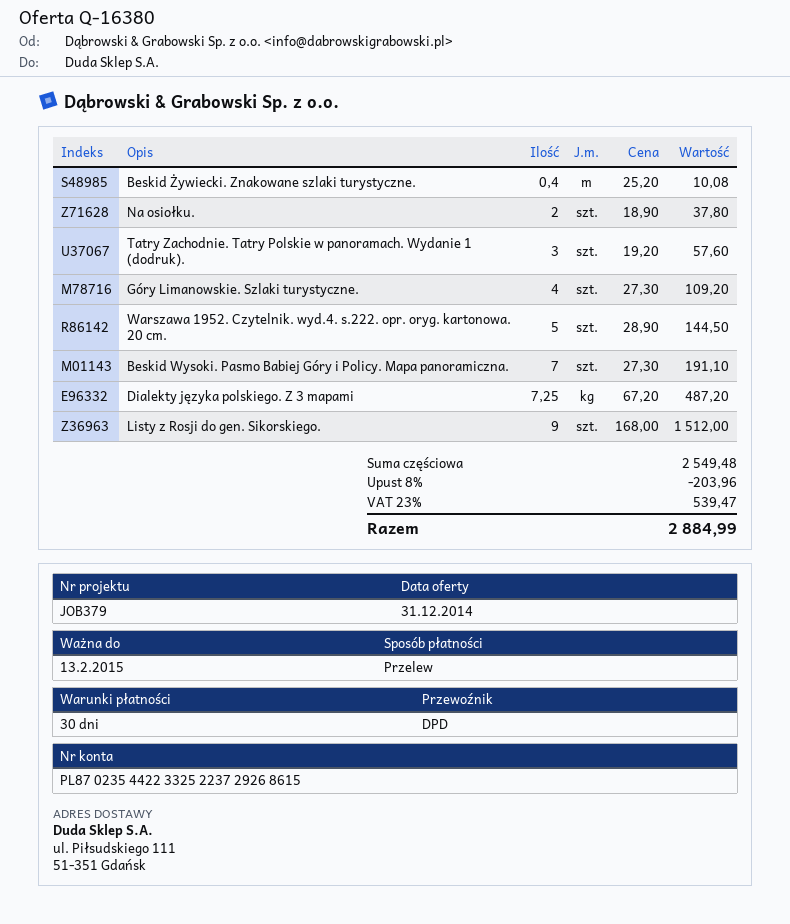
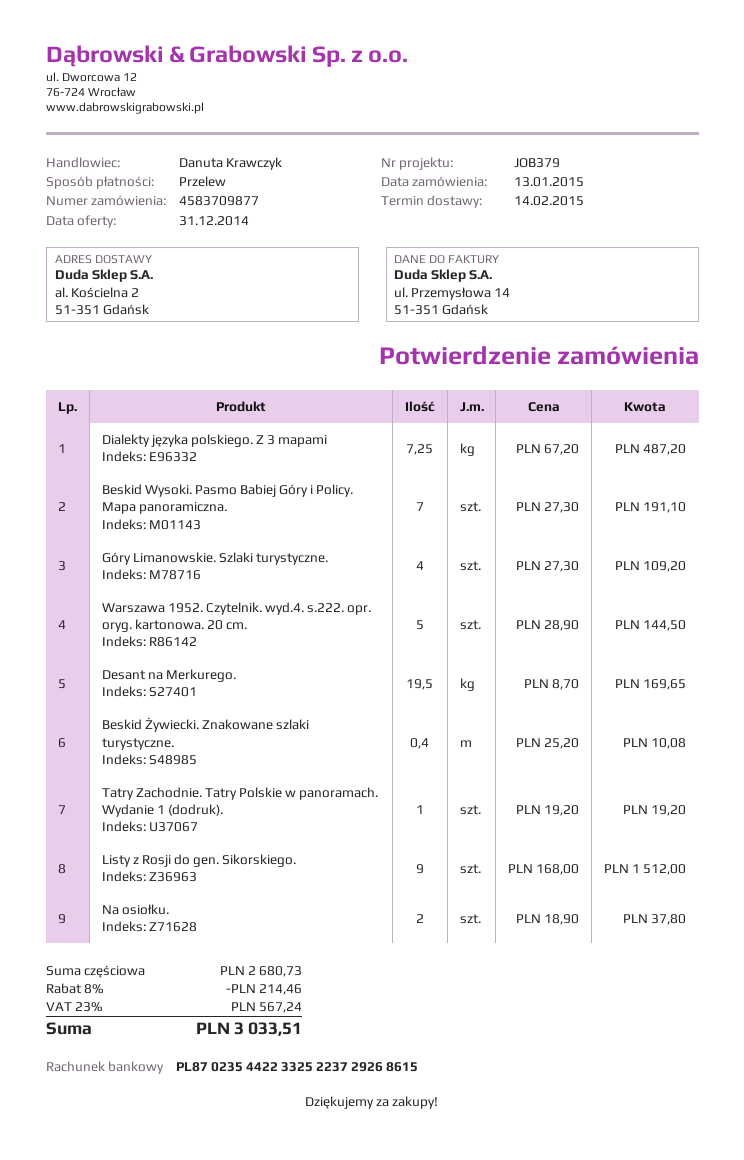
ship to: ul. Piłsudskiego 111, 51-351 Gdańsk -> al. Kościelna 2, 51-351 Gdańsk
Tatry Zachodnie. Tatry Polskie w panoramach. Wydanie 1 (dodruk).: 3 x 19.20 = 57.60 -> 1 x 19.20 = 19.20
Desant na Merkurego.: none -> 19.5 x 8.70 = 169.65
subtotal: 2549.48 -> 2680.73
discount: 8% = 203.96 -> 8% = 214.46
tax: 23% = 539.47 -> 23% = 567.24
total: 2884.99 -> 3033.51

